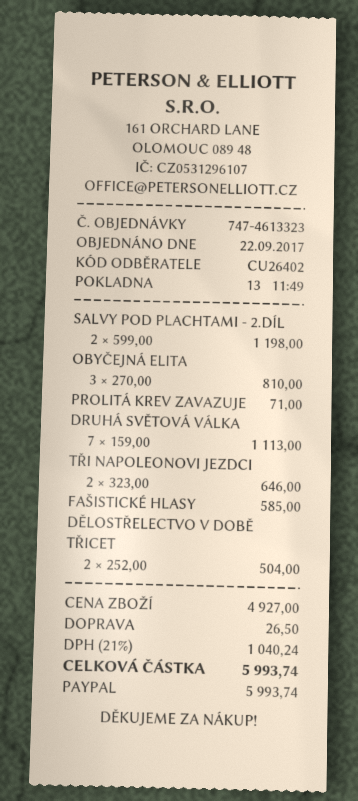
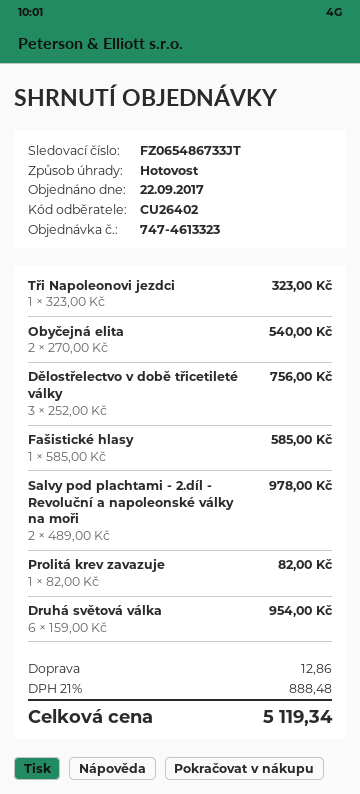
payment method: PayPal -> cash
SALVY POD PLACHTAMI - 2.DÍL: 2 x 599.00 = 1198.00 -> 2 x 489.00 = 978.00
OBYČEJNÁ ELITA: 3 x 270.00 = 810.00 -> 2 x 270.00 = 540.00
PROLITÁ KREV ZAVAZUJE: 1 x 71.00 = 71.00 -> 1 x 82.00 = 82.00
DRUHÁ SVĚTOVÁ VÁLKA: 7 x 159.00 = 1113.00 -> 6 x 159.00 = 954.00
TŘI NAPOLEONOVI JEZDCI: 2 x 323.00 = 646.00 -> 1 x 323.00 = 323.00
DĚLOSTŘELECTVO V DOBĚ TŘICET: 2 x 252.00 = 504.00 -> 3 x 252.00 = 756.00
shipping: 26.50 -> 12.86
tax: 21% = 1040.24 -> 21% = 888.48
total: 5993.74 -> 5119.34

